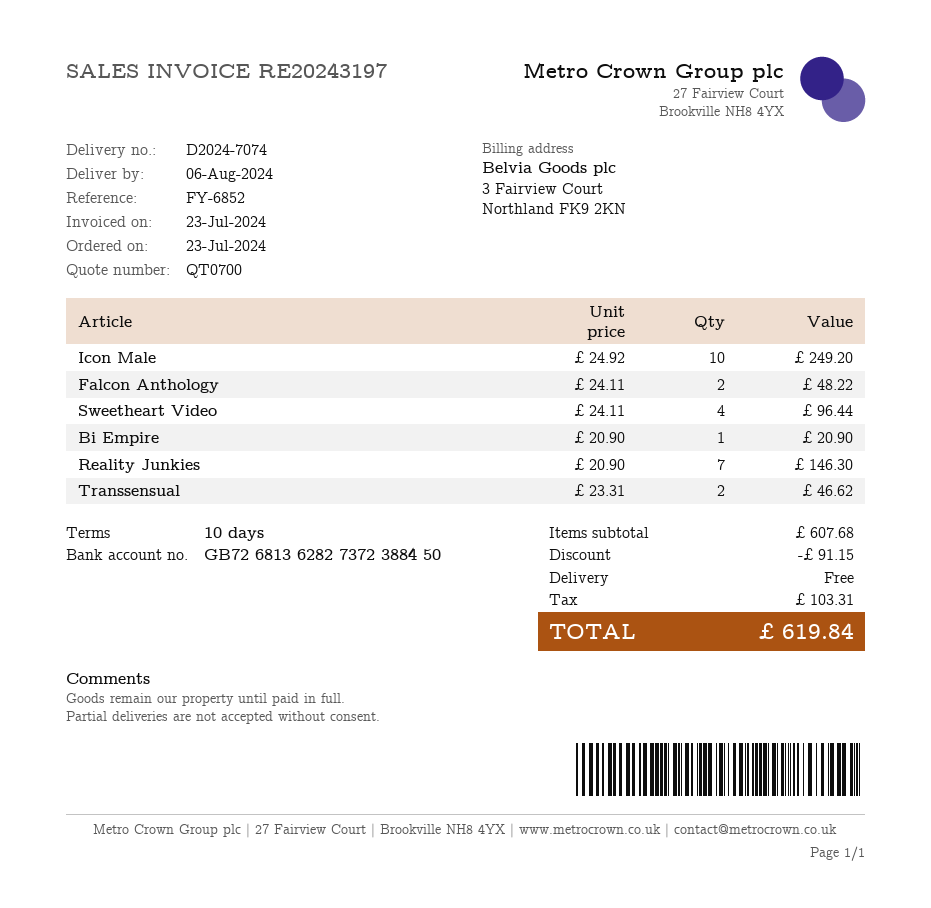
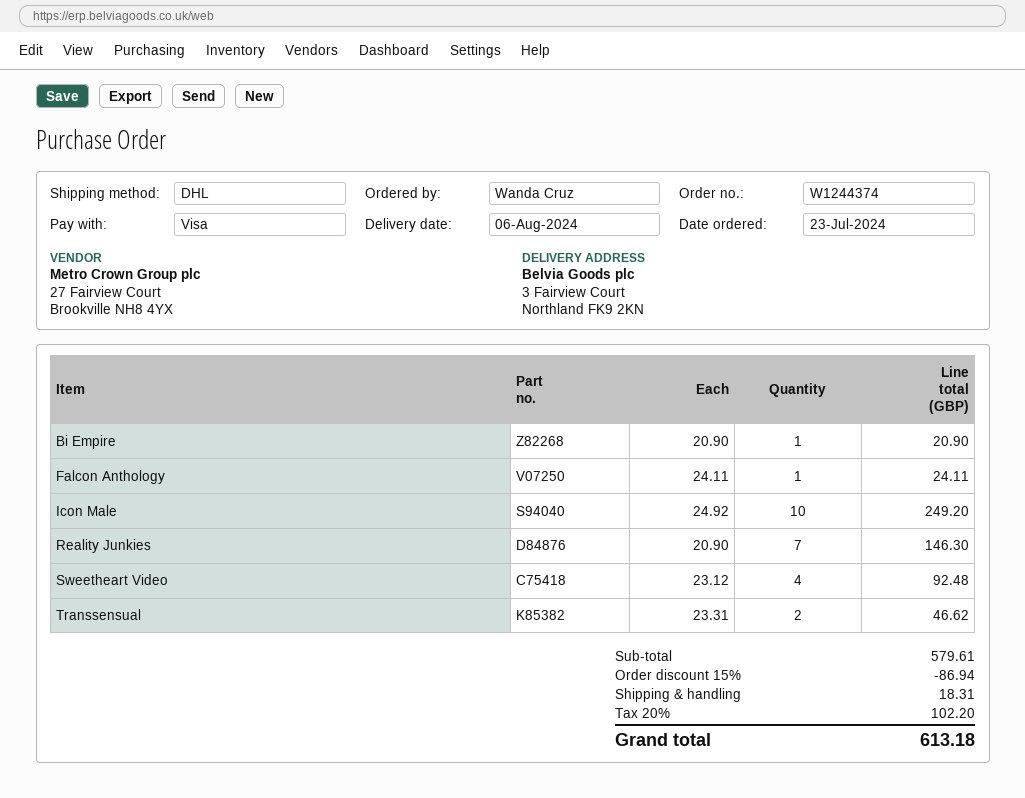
Falcon Anthology: 2 x 24.11 = 48.22 -> 1 x 24.11 = 24.11
Sweetheart Video: 4 x 24.11 = 96.44 -> 4 x 23.12 = 92.48
subtotal: 607.68 -> 579.61
discount: 91.15 -> 86.94
shipping: 0.00 -> 18.31
tax: 103.31 -> 102.20
total: 619.84 -> 613.18

